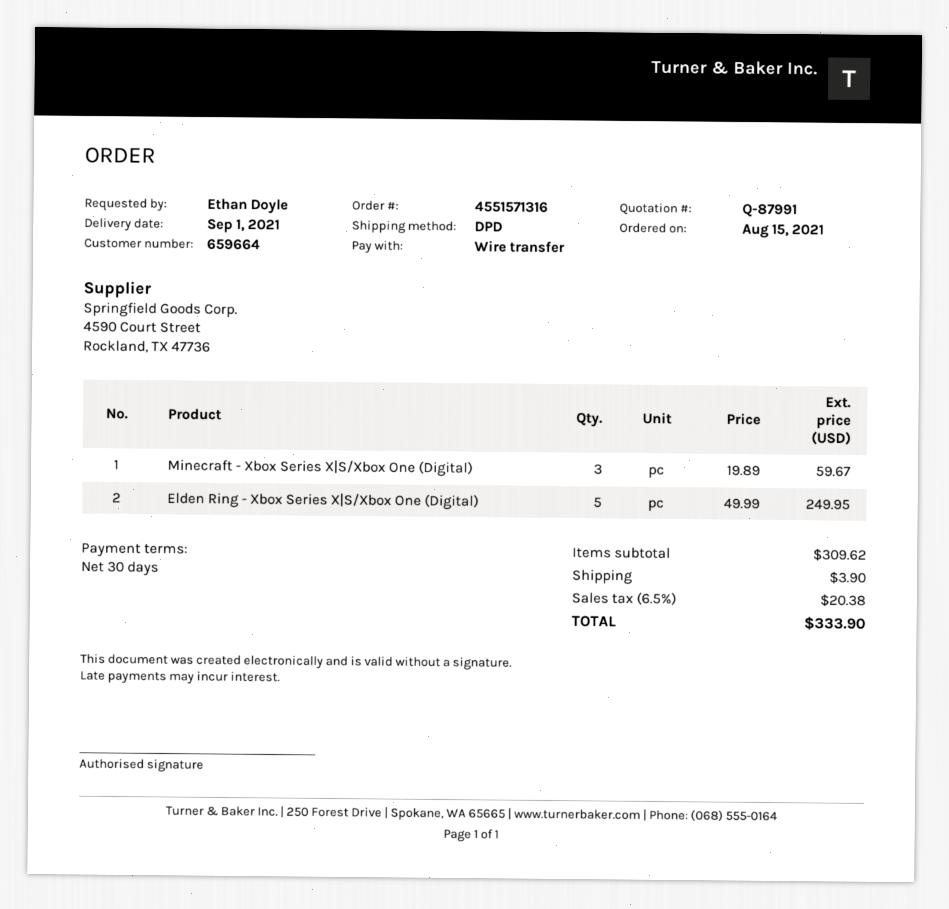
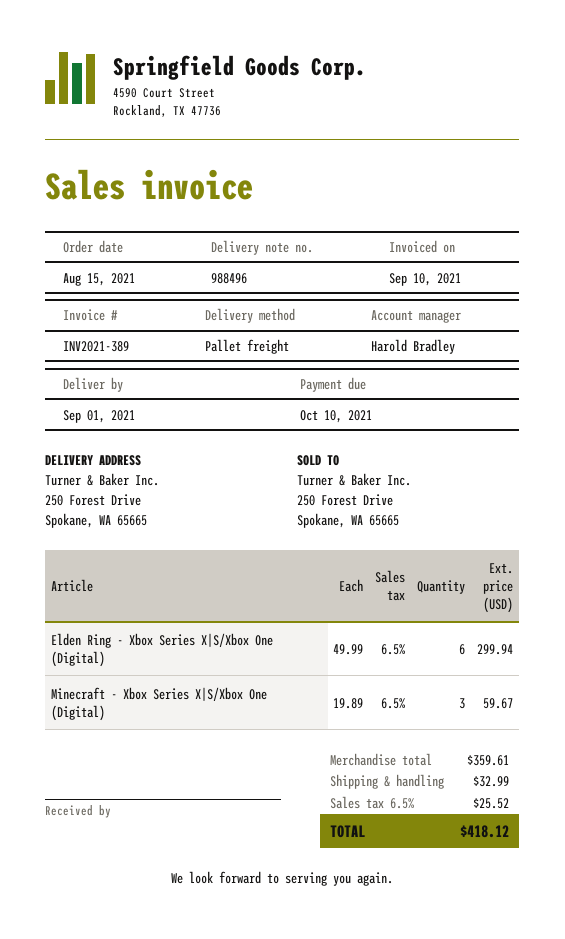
shipping method: DPD -> pallet freight
Elden Ring - Xbox Series X|S/Xbox One (Digital): 5 x 49.99 = 249.95 -> 6 x 49.99 = 299.94
subtotal: 309.62 -> 359.61
shipping: 3.90 -> 32.99
tax: 6.5% = 20.38 -> 6.5% = 25.52
total: 333.90 -> 418.12

